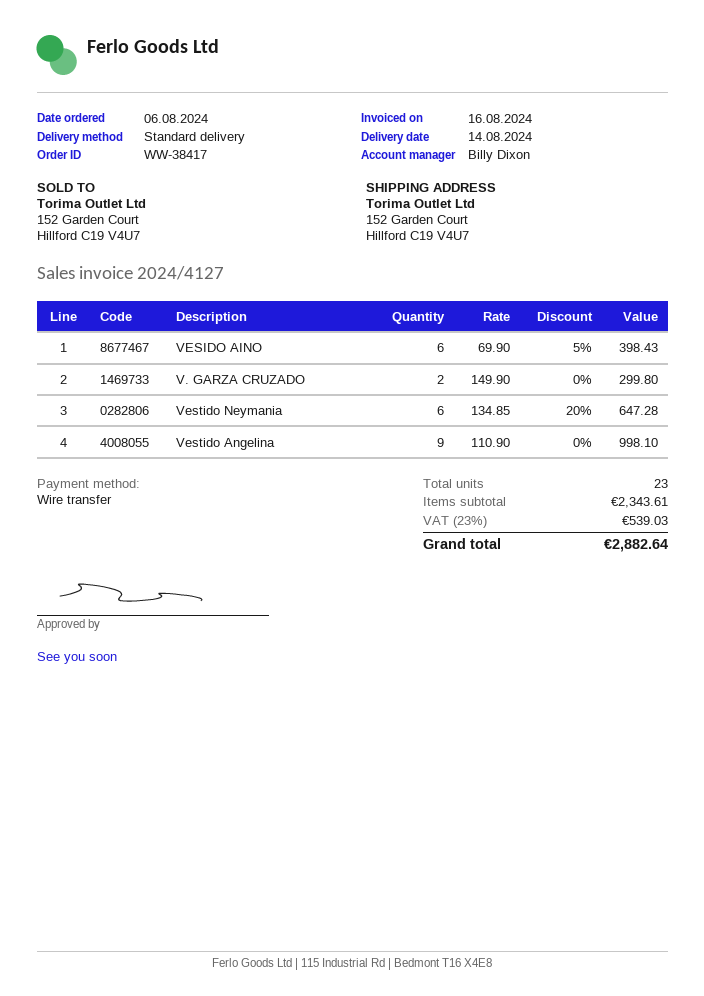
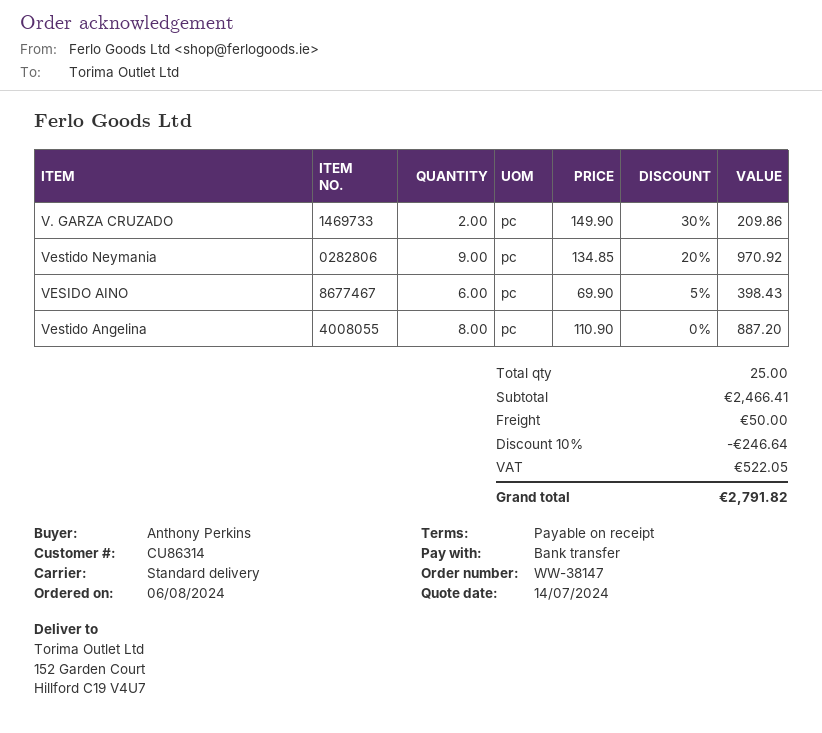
order number: WW-38417 -> WW-38147
V. GARZA CRUZADO: 2 x 149.90 = 299.80 -> 2 x 149.90 - 30% = 209.86
Vestido Neymania: 6 x 134.85 - 20% = 647.28 -> 9 x 134.85 - 20% = 970.92
Vestido Angelina: 9 x 110.90 = 998.10 -> 8 x 110.90 = 887.20
total quantity: 23 -> 25
subtotal: 2343.61 -> 2466.41
discount: none -> 10% = 246.64
shipping: none -> 50.00
tax: 539.03 -> 522.05
total: 2882.64 -> 2791.82

